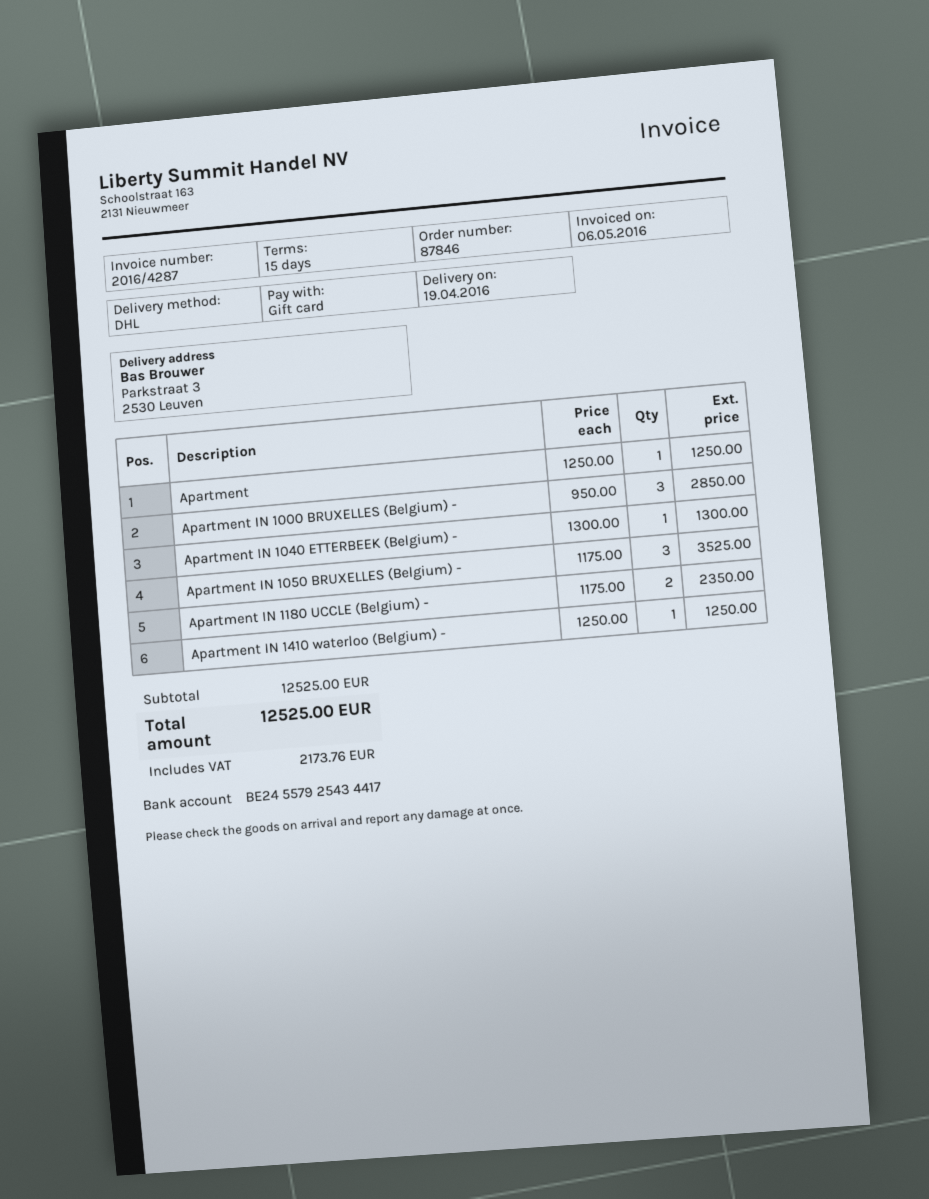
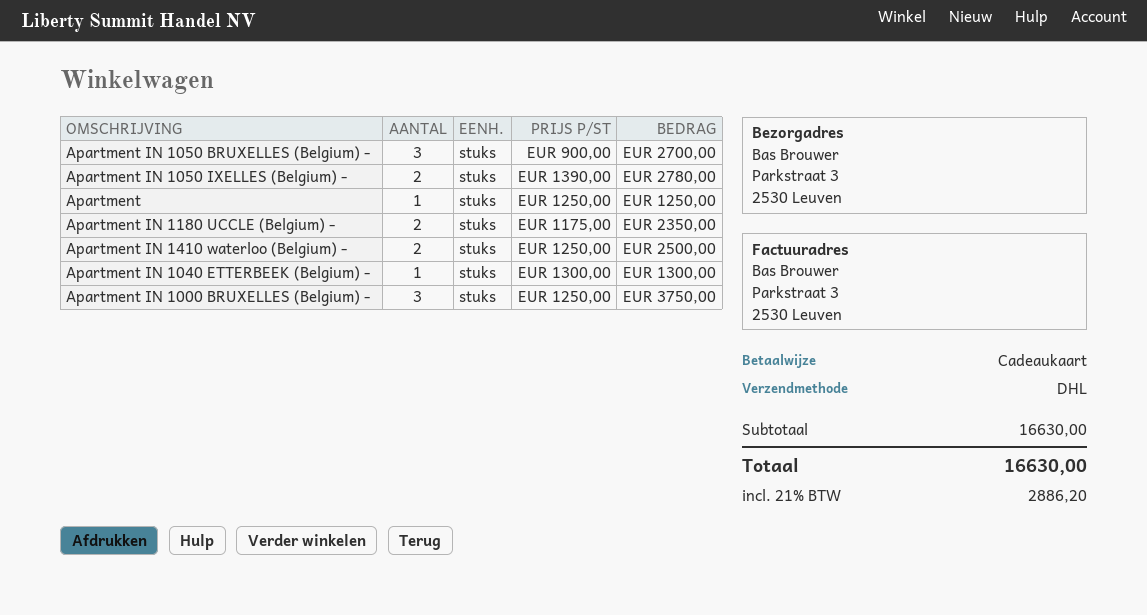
Apartment IN 1000 BRUXELLES (Belgium) -: 3 x 950.00 = 2850.00 -> 3 x 1250.00 = 3750.00
Apartment IN 1050 BRUXELLES (Belgium) -: 3 x 1175.00 = 3525.00 -> 3 x 900.00 = 2700.00
Apartment IN 1410 waterloo (Belgium) -: 1 x 1250.00 = 1250.00 -> 2 x 1250.00 = 2500.00
Apartment IN 1050 IXELLES (Belgium) -: none -> 2 x 1390.00 = 2780.00
subtotal: 12525.00 -> 16630.00
tax: 2173.76 -> 2886.20
total: 12525.00 -> 16630.00

